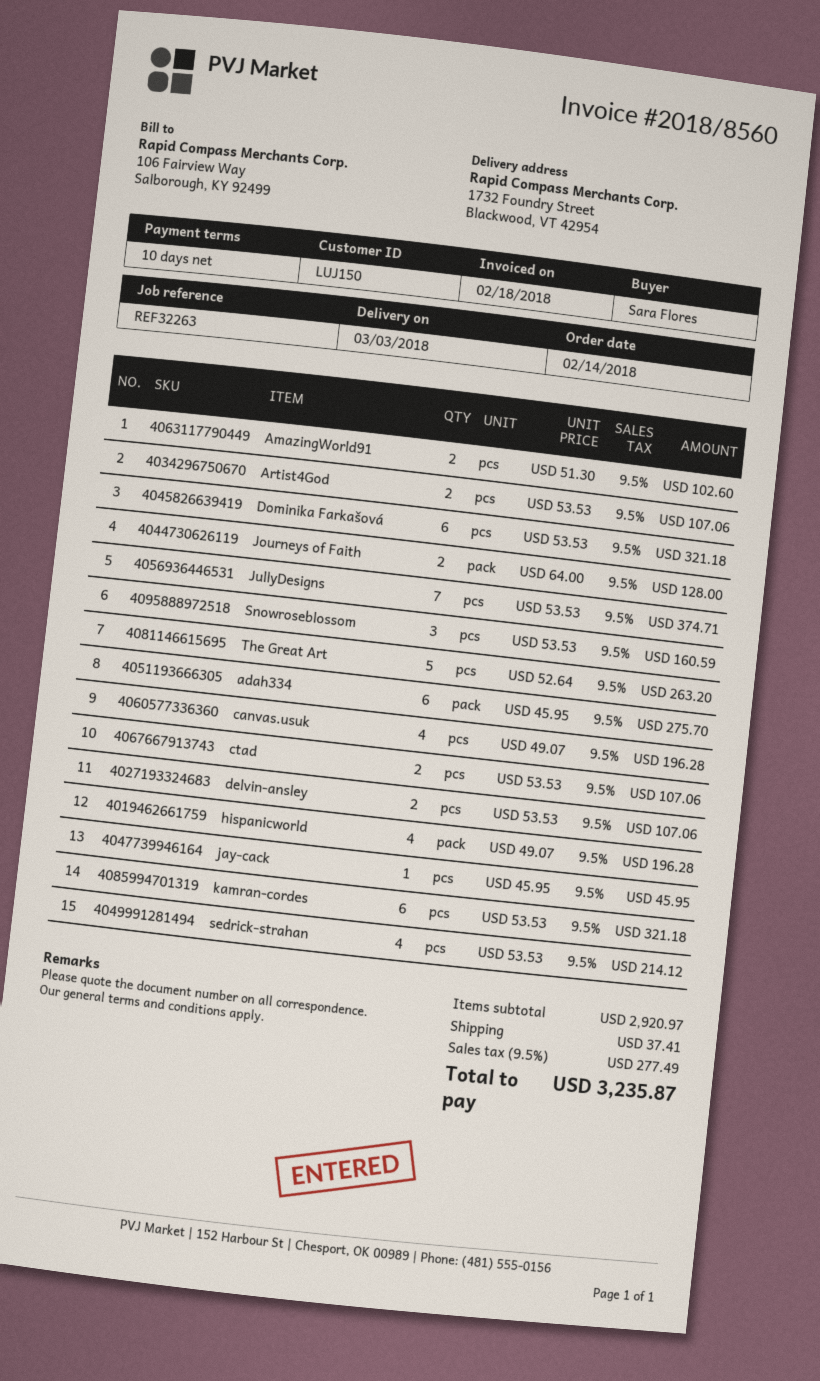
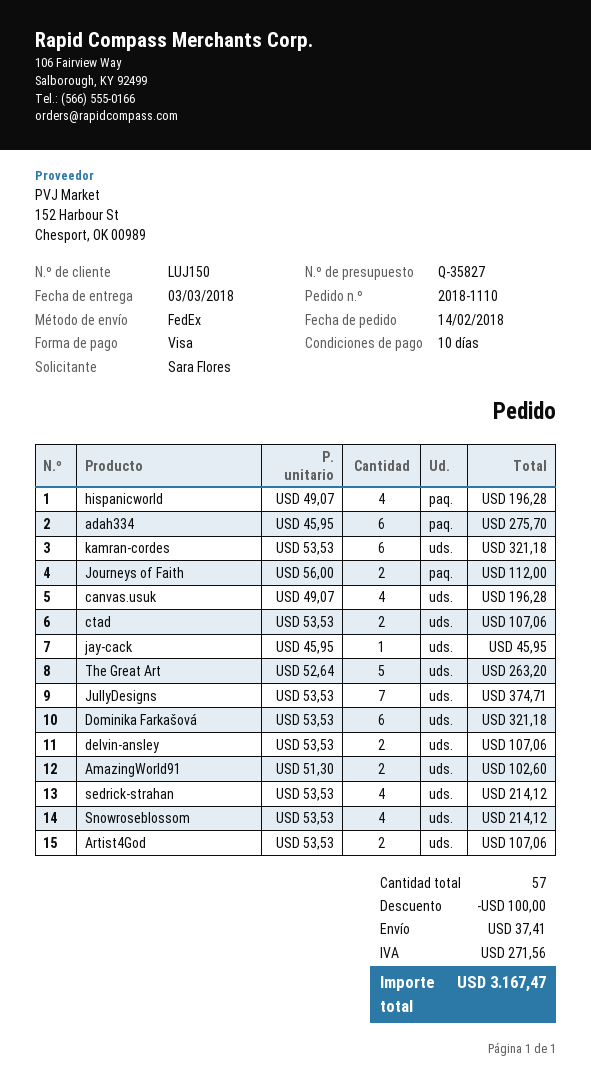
Journeys of Faith: 2 x 64.00 = 128.00 -> 2 x 56.00 = 112.00
Snowroseblossom: 3 x 53.53 = 160.59 -> 4 x 53.53 = 214.12
discount: none -> 100.00
tax: 277.49 -> 271.56
total: 3235.87 -> 3167.47

